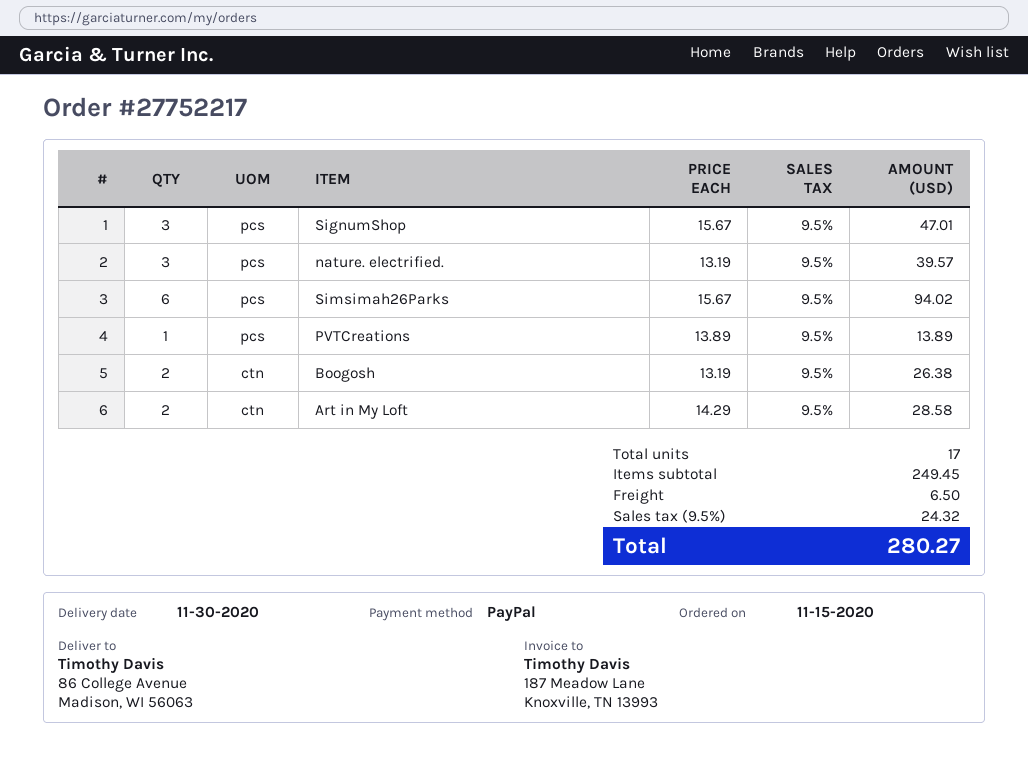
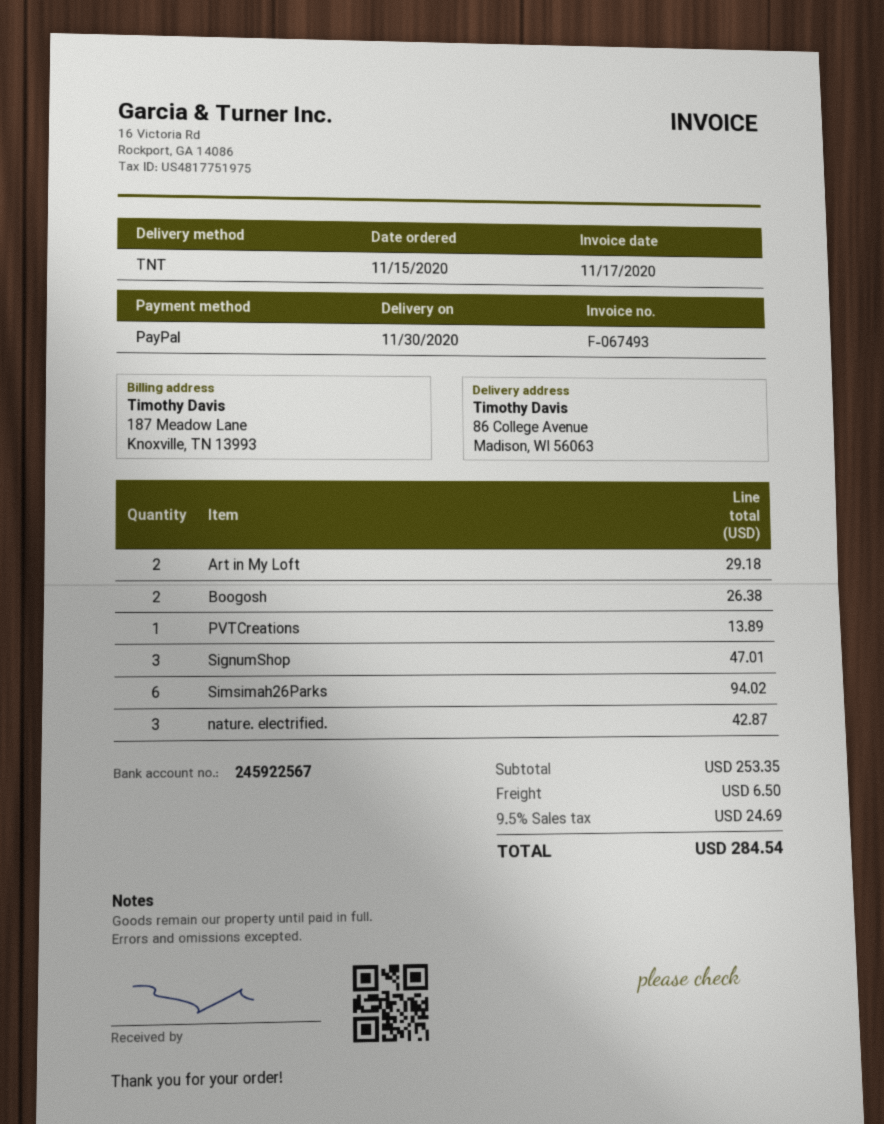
nature. electrified.: 3 for 39.57 -> 3 for 42.87
Art in My Loft: 2 for 28.58 -> 2 for 29.18
subtotal: 249.45 -> 253.35
tax: 9.5% = 24.32 -> 9.5% = 24.69
total: 280.27 -> 284.54

